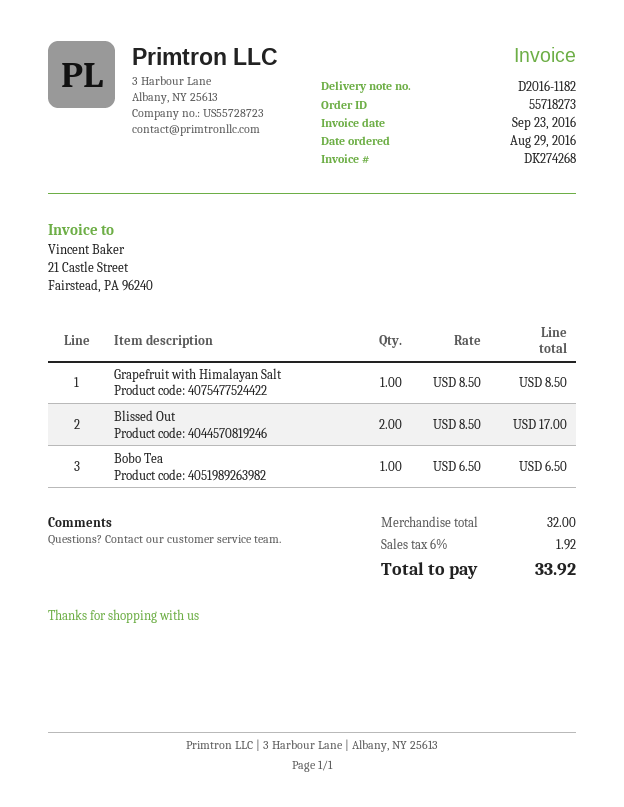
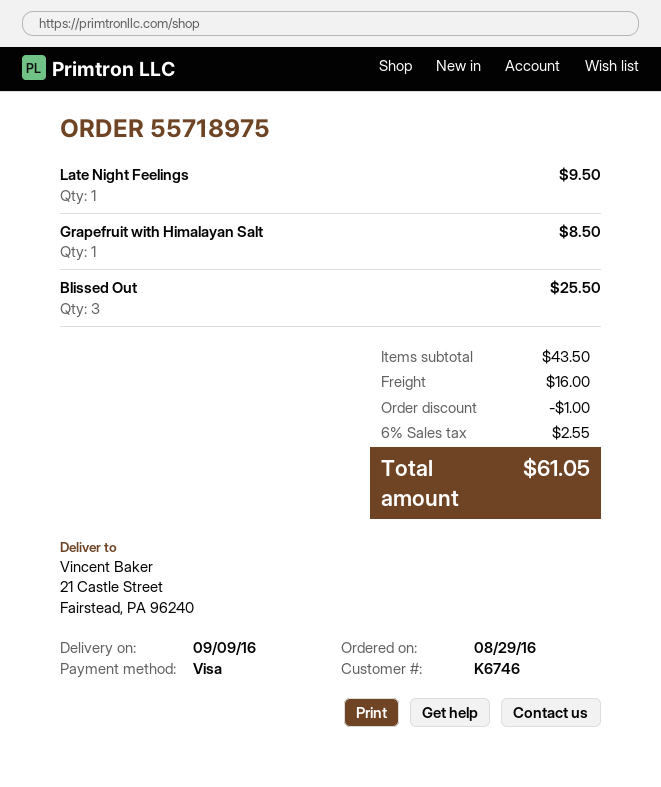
order number: 55718273 -> 55718975
Blissed Out: 2 for 17.00 -> 3 for 25.50
Bobo Tea: 1 for 6.50 -> none
Late Night Feelings: none -> 1 for 9.50
subtotal: 32.00 -> 43.50
discount: none -> 1.00
shipping: none -> 16.00
tax: 6% = 1.92 -> 6% = 2.55
total: 33.92 -> 61.05

